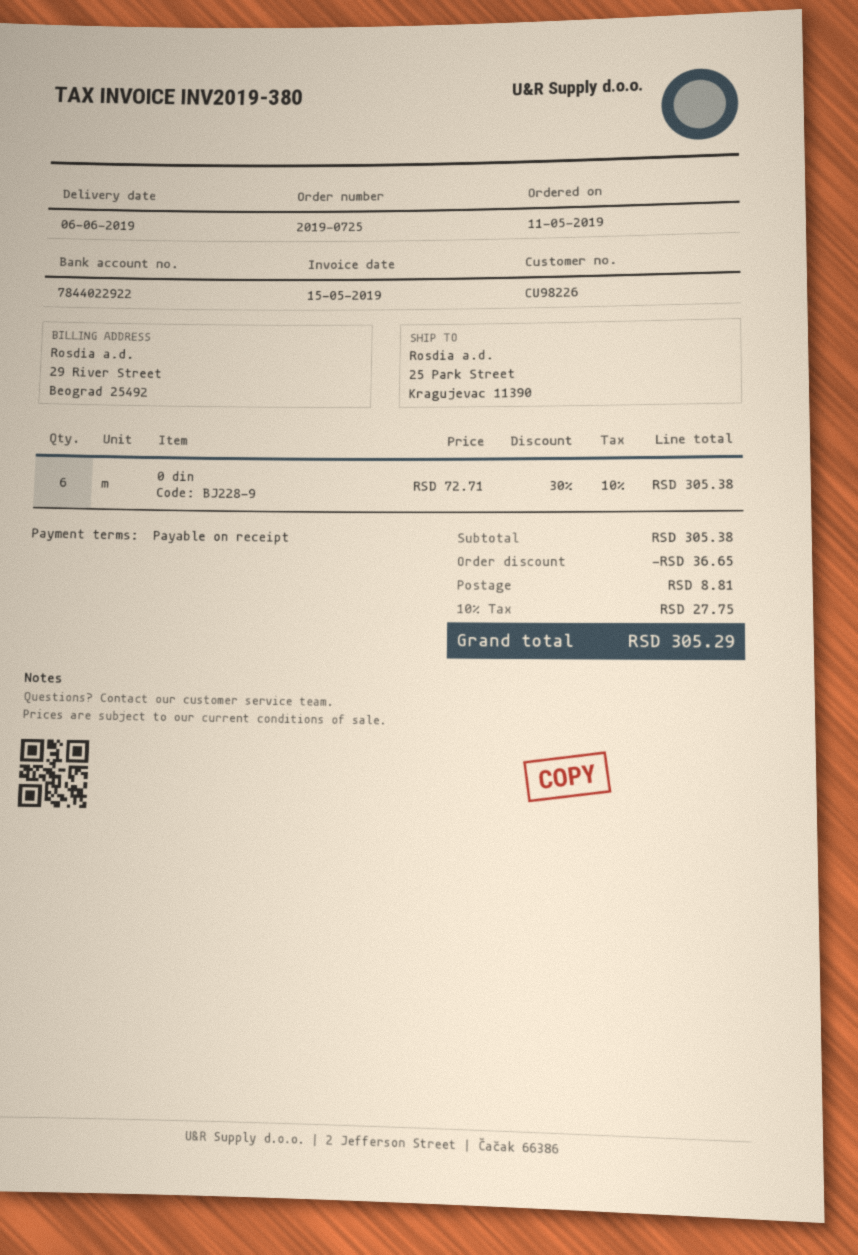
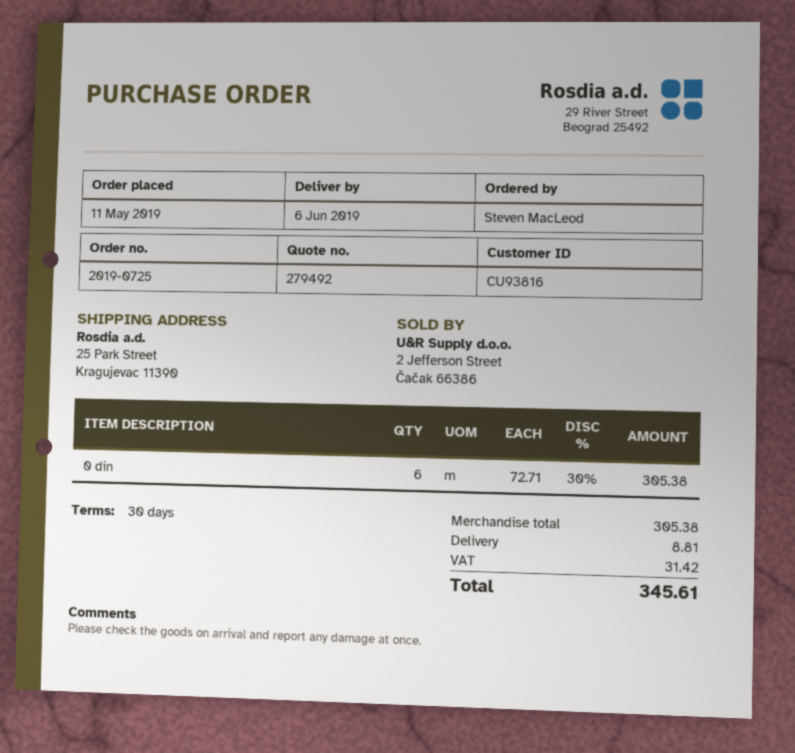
payment terms: on receipt -> 30 days
customer number: CU98226 -> CU93816
discount: 36.65 -> none
tax: 27.75 -> 31.42
total: 305.29 -> 345.61

